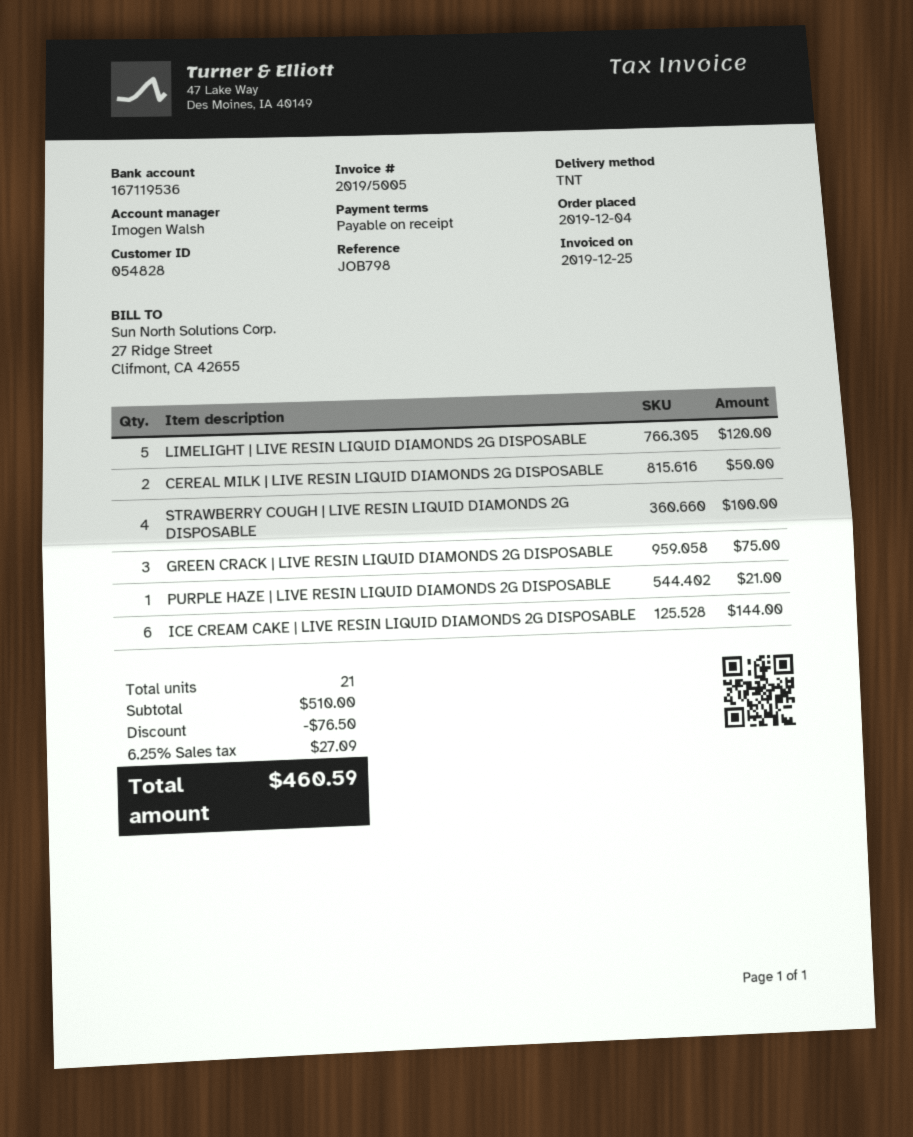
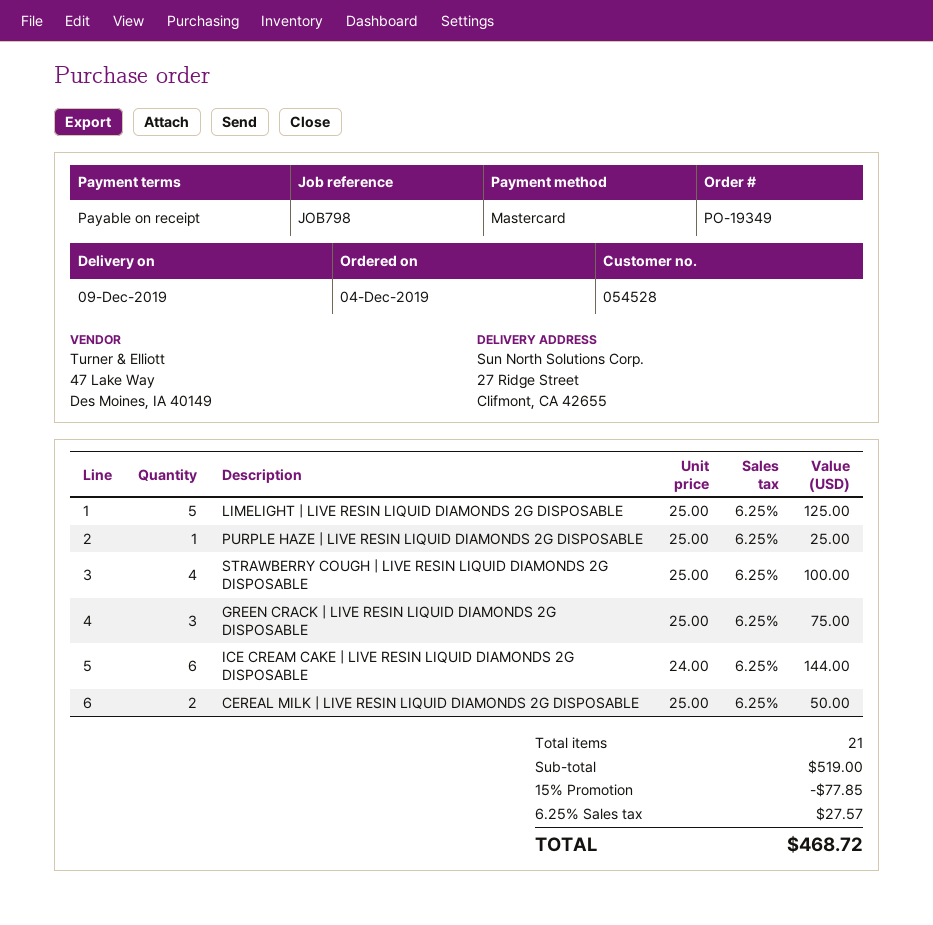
customer number: 054828 -> 054528
LIMELIGHT | LIVE RESIN LIQUID DIAMONDS 2G DISPOSABLE: 5 for 120.00 -> 5 for 125.00
PURPLE HAZE | LIVE RESIN LIQUID DIAMONDS 2G DISPOSABLE: 1 for 21.00 -> 1 for 25.00
subtotal: 510.00 -> 519.00
discount: 76.50 -> 77.85
tax: 6.25% = 27.09 -> 6.25% = 27.57
total: 460.59 -> 468.72

